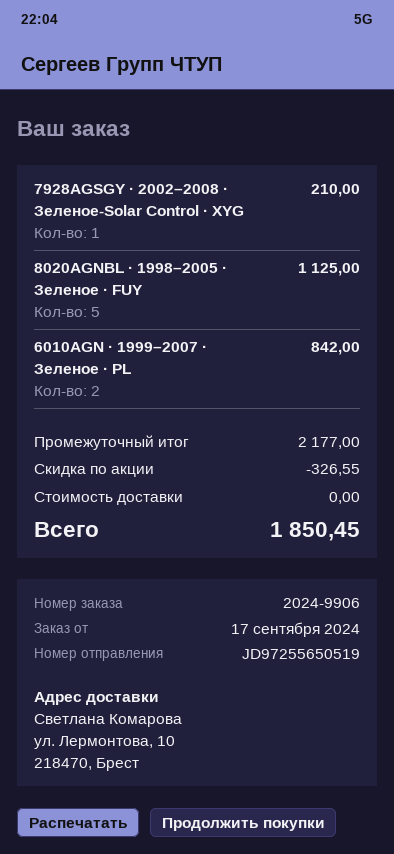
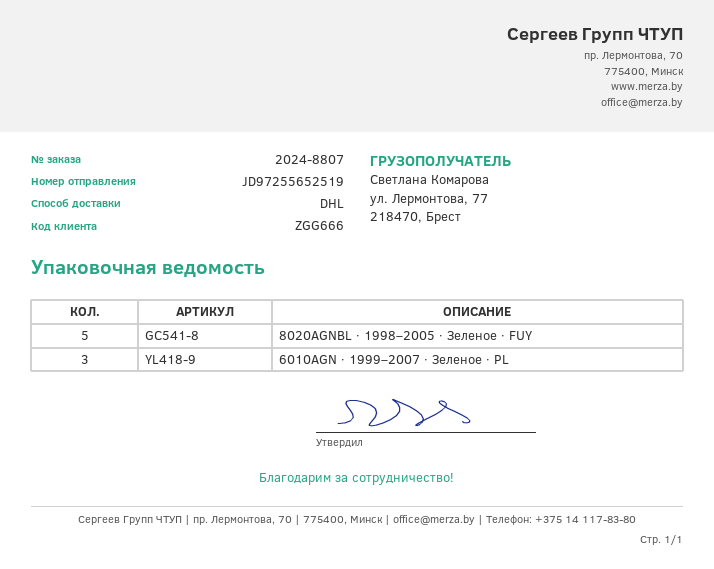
order number: 2024-9906 -> 2024-8807
tracking number: JD97255650519 -> JD97255652519
ship to: ул. Лермонтова, 10, 218470, Брест -> ул. Лермонтова, 77, 218470, Брест
7928AGSGY · 2002–2008 · Зеленое-Solar Control · XYG: 1 -> none
6010AGN · 1999–2007 · Зеленое · PL: 2 -> 3

